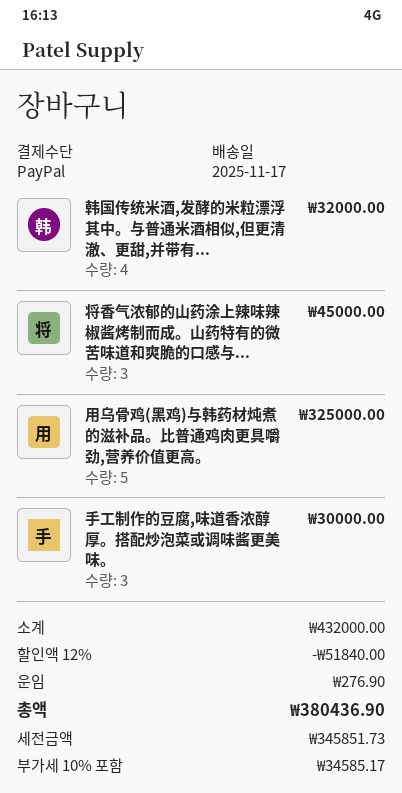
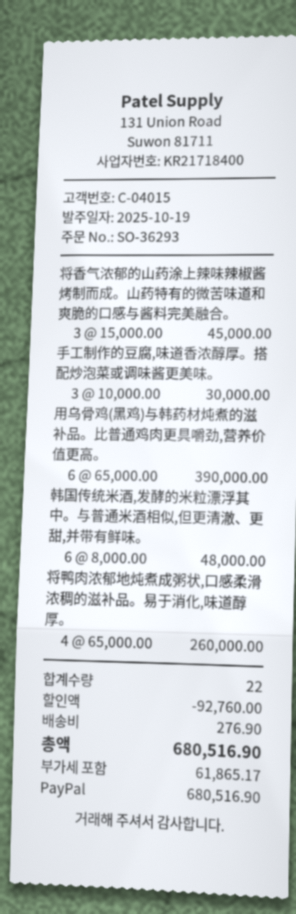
韩国传统米酒,发酵的米粒漂浮其中。与普通米酒相似,但更清澈、更甜,并带有...: 4 for 32000.00 -> 6 for 48000.00
用乌骨鸡(黑鸡)与韩药材炖煮的滋补品。比普通鸡肉更具嚼劲,营养价值更高。: 5 for 325000.00 -> 6 for 390000.00
将鸭肉浓郁地炖煮成粥状,口感柔滑浓稠的滋补品。易于消化,味道醇厚。: none -> 4 for 260000.00
discount: 51840.00 -> 92760.00
tax: 34585.17 -> 61865.17
total: 380436.90 -> 680516.90

